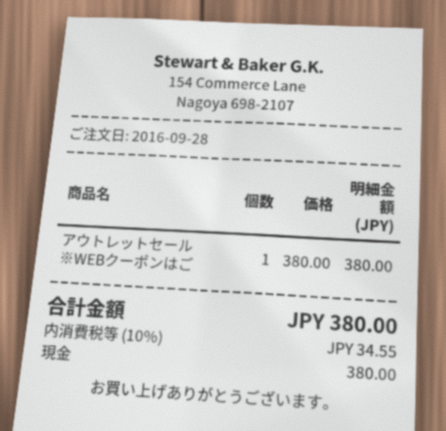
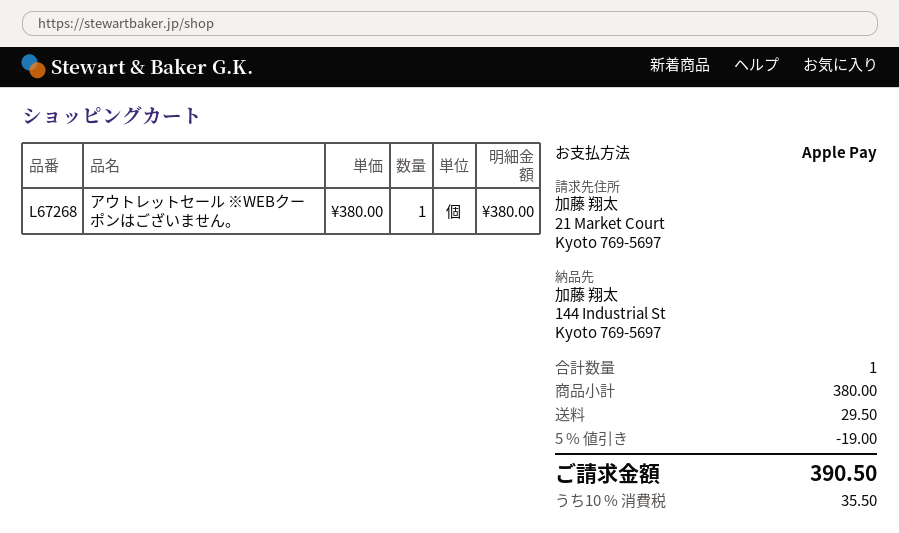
payment method: cash -> Apple Pay
discount: none -> 5% = 19.00
shipping: none -> 29.50
tax: 10% = 34.55 -> 10% = 35.50
total: 380.00 -> 390.50

